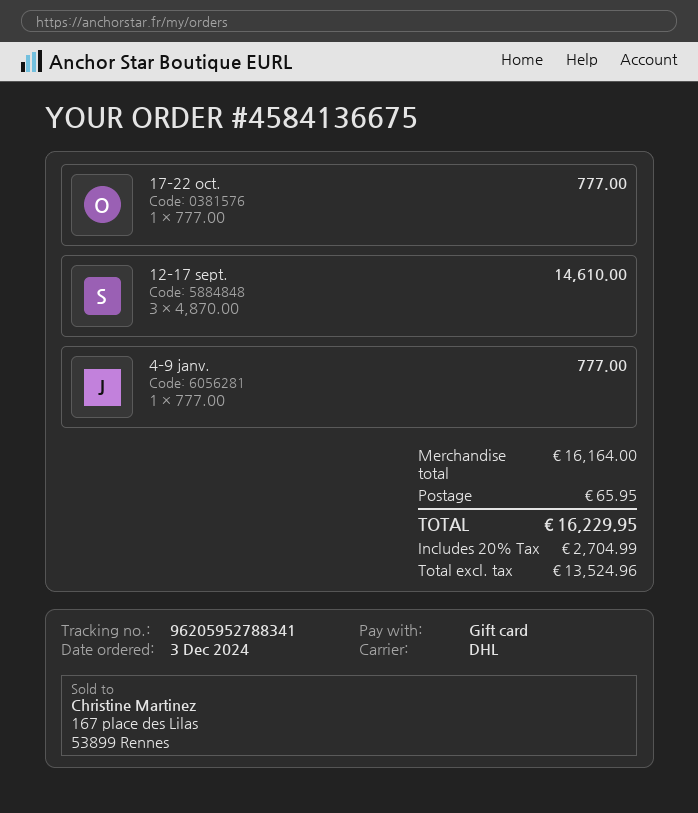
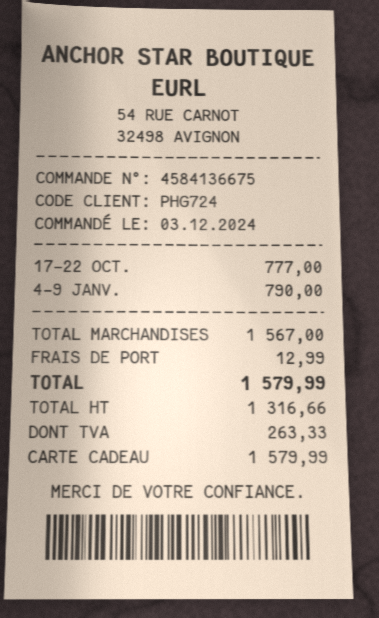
12–17 sept.: 3 for 14610.00 -> none
4–9 janv.: 1 for 777.00 -> 1 for 790.00
subtotal: 16164.00 -> 1567.00
shipping: 65.95 -> 12.99
net: 13524.96 -> 1316.66
tax: 2704.99 -> 263.33
total: 16229.95 -> 1579.99

